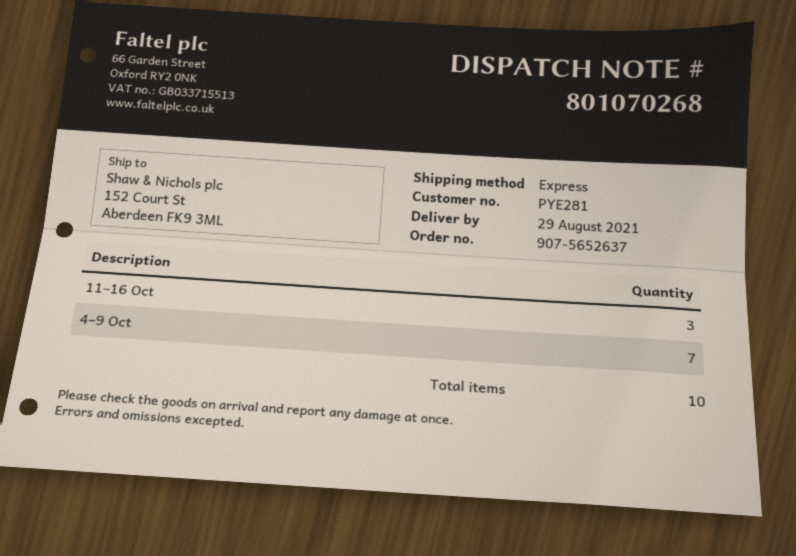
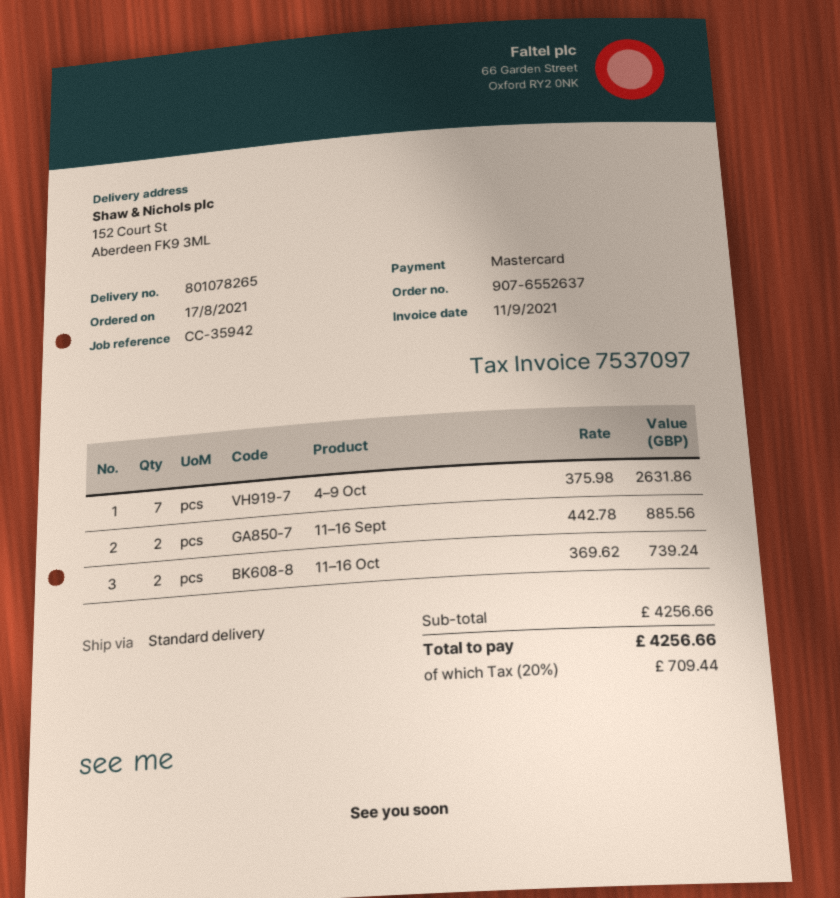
order number: 907-5652637 -> 907-6552637
delivery note number: 801070268 -> 801078265
shipping method: express -> standard
11–16 Oct: 3 -> 2
11–16 Sept: none -> 2

